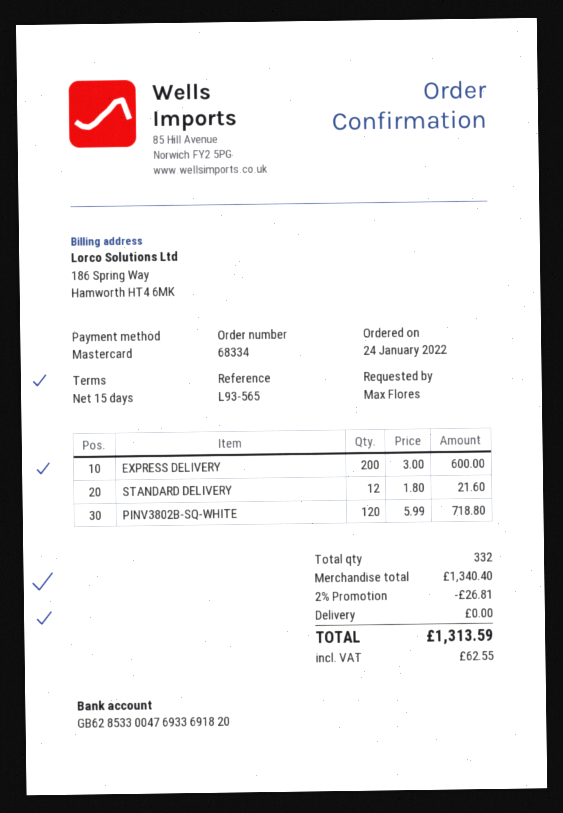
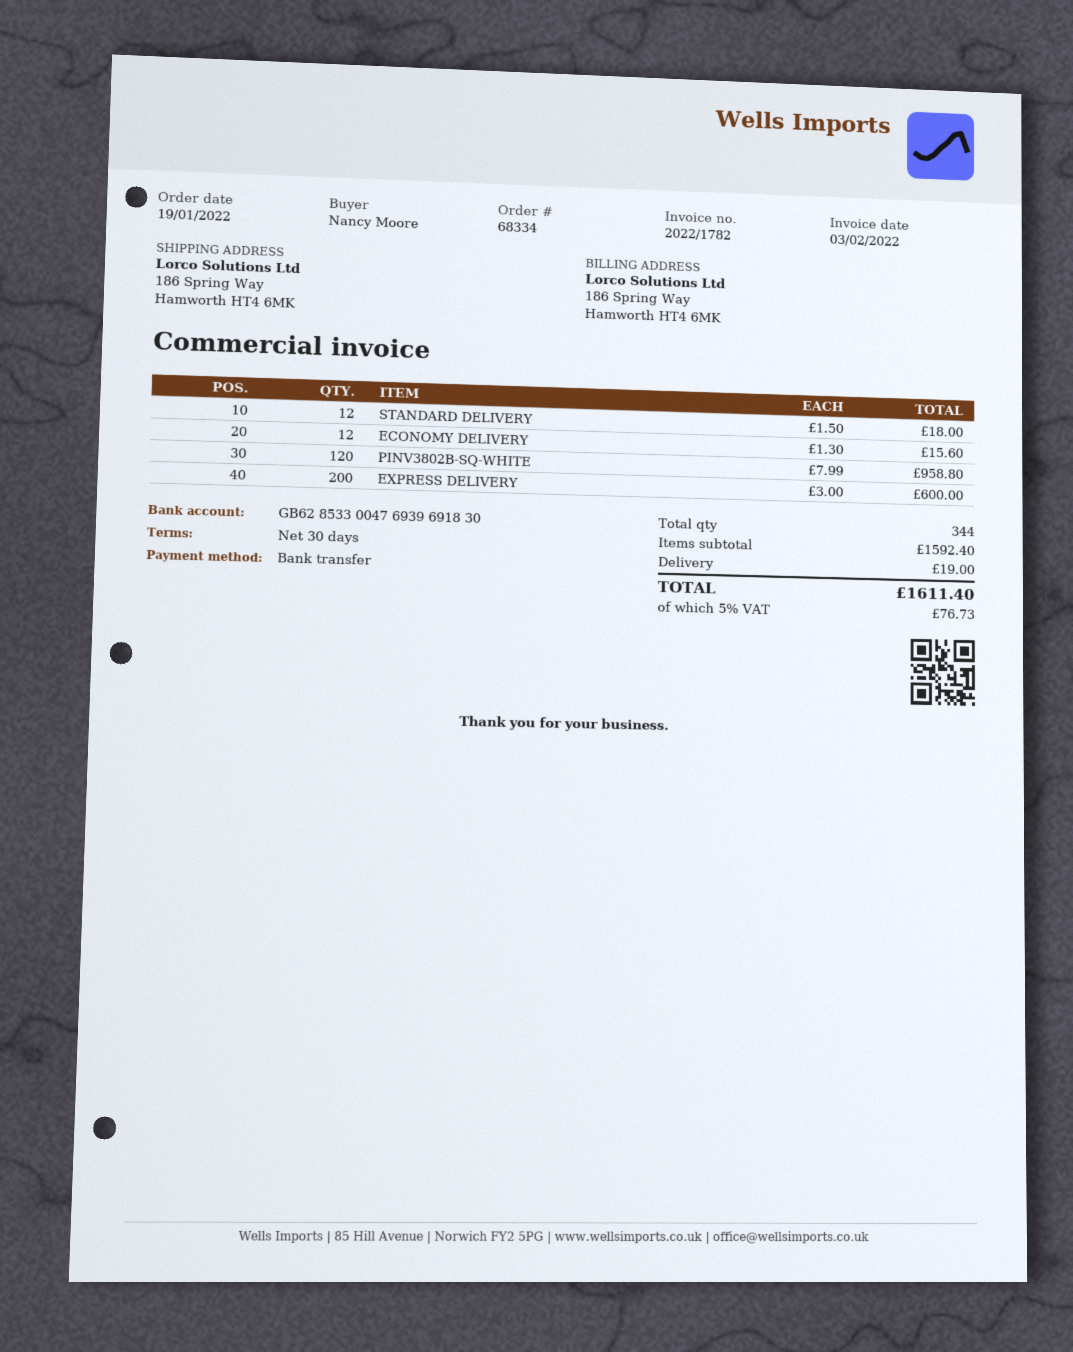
order date: 2022-01-24 -> 2022-01-19
payment terms: 15 days -> 30 days
ordered by: Max Flores -> Nancy Moore
payment method: Mastercard -> bank transfer
bank account: GB62853300476933691820 -> GB62853300476939691830
STANDARD DELIVERY: 12 x 1.80 = 21.60 -> 12 x 1.50 = 18.00
PINV3802B-SQ-WHITE: 120 x 5.99 = 718.80 -> 120 x 7.99 = 958.80
ECONOMY DELIVERY: none -> 12 x 1.30 = 15.60
total quantity: 332 -> 344
subtotal: 1340.40 -> 1592.40
discount: 2% = 26.81 -> none
shipping: 0.00 -> 19.00
tax: 62.55 -> 76.73
total: 1313.59 -> 1611.40

